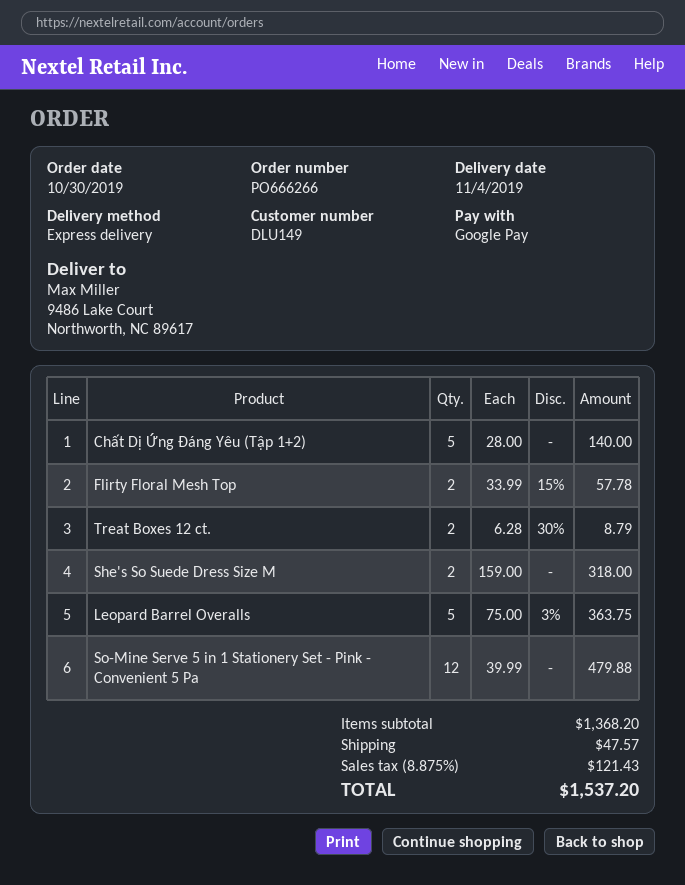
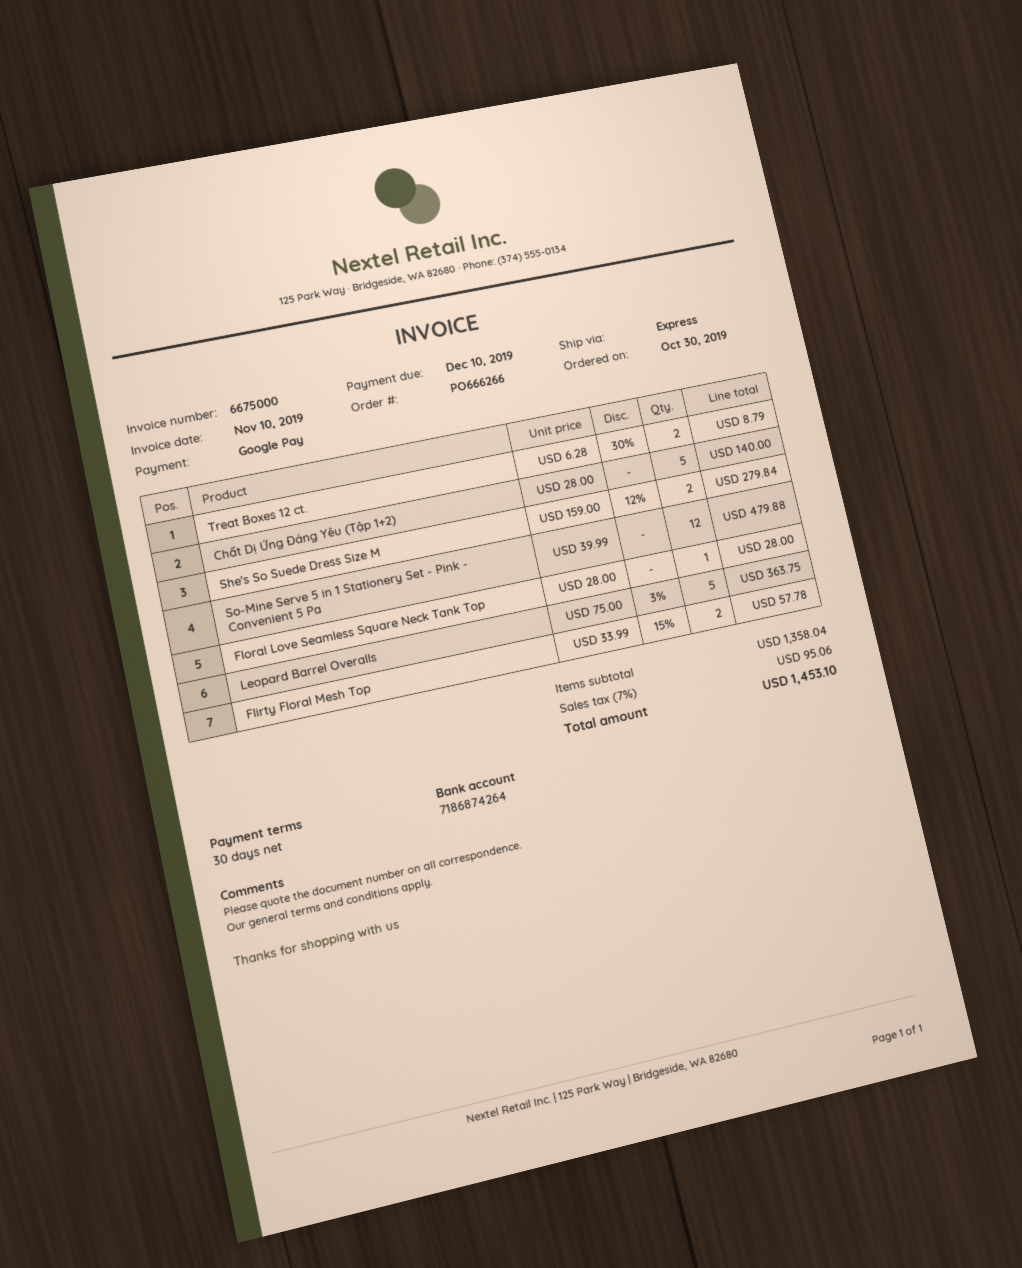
She's So Suede Dress Size M: 2 x 159.00 = 318.00 -> 2 x 159.00 - 12% = 279.84
Floral Love Seamless Square Neck Tank Top: none -> 1 x 28.00 = 28.00
subtotal: 1368.20 -> 1358.04
shipping: 47.57 -> none
tax: 8.875% = 121.43 -> 7% = 95.06
total: 1537.20 -> 1453.10

